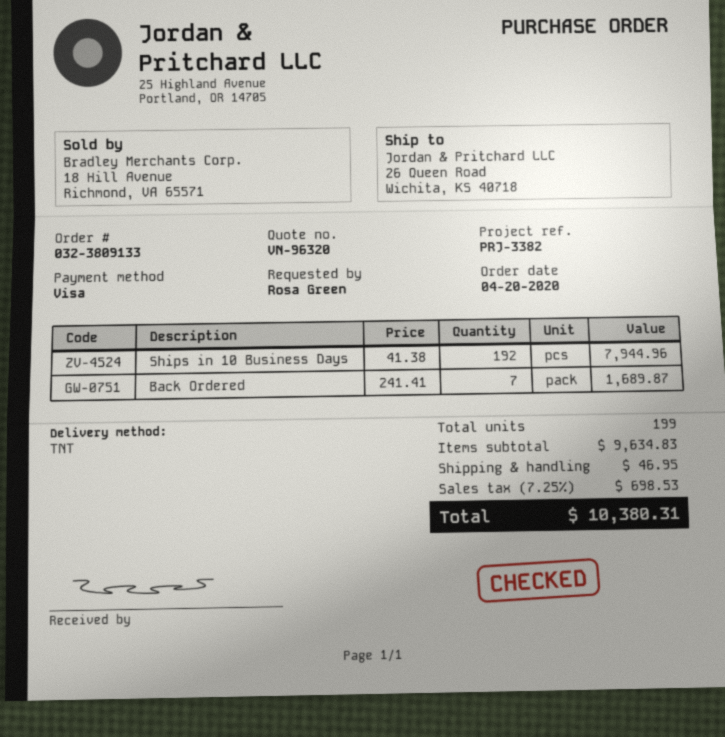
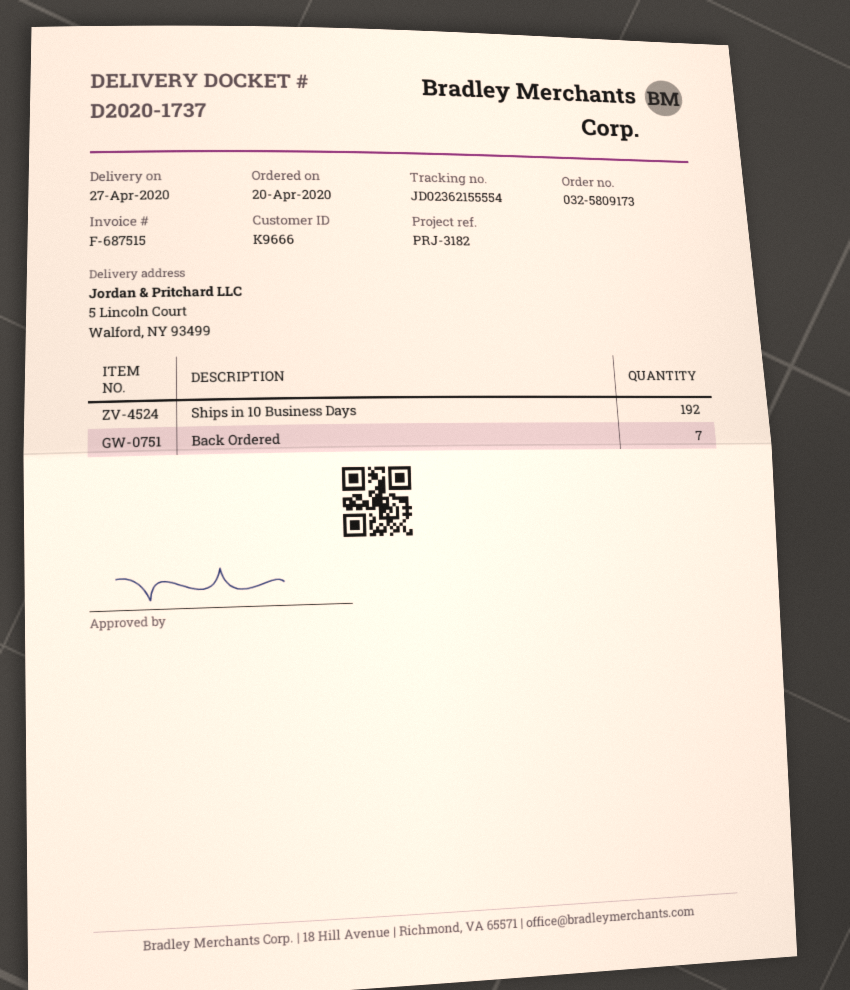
order number: 032-3809133 -> 032-5809173
reference: PRJ-3382 -> PRJ-3182
ship to: 26 Queen Road, Wichita, KS 40718 -> 5 Lincoln Court, Walford, NY 93499

